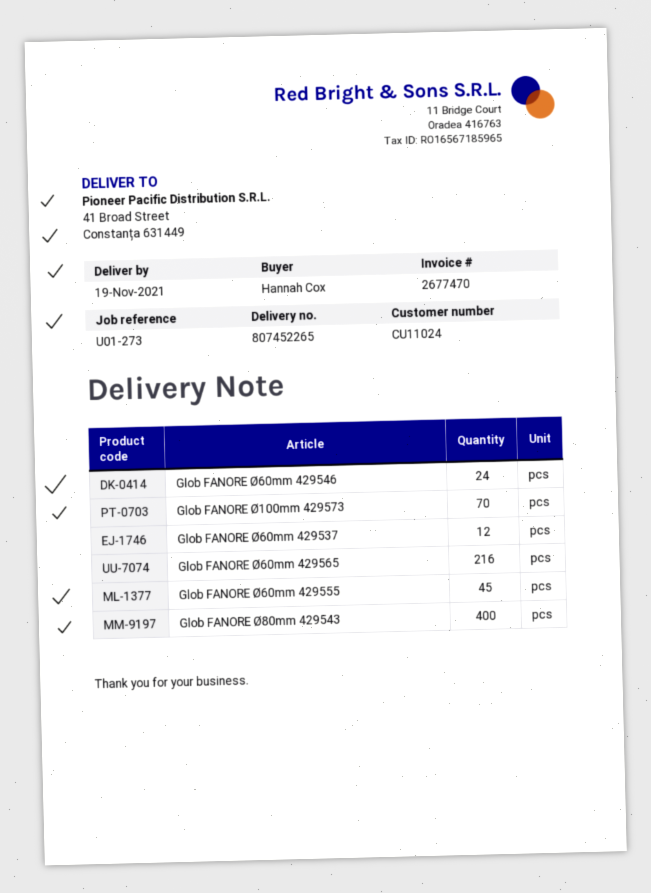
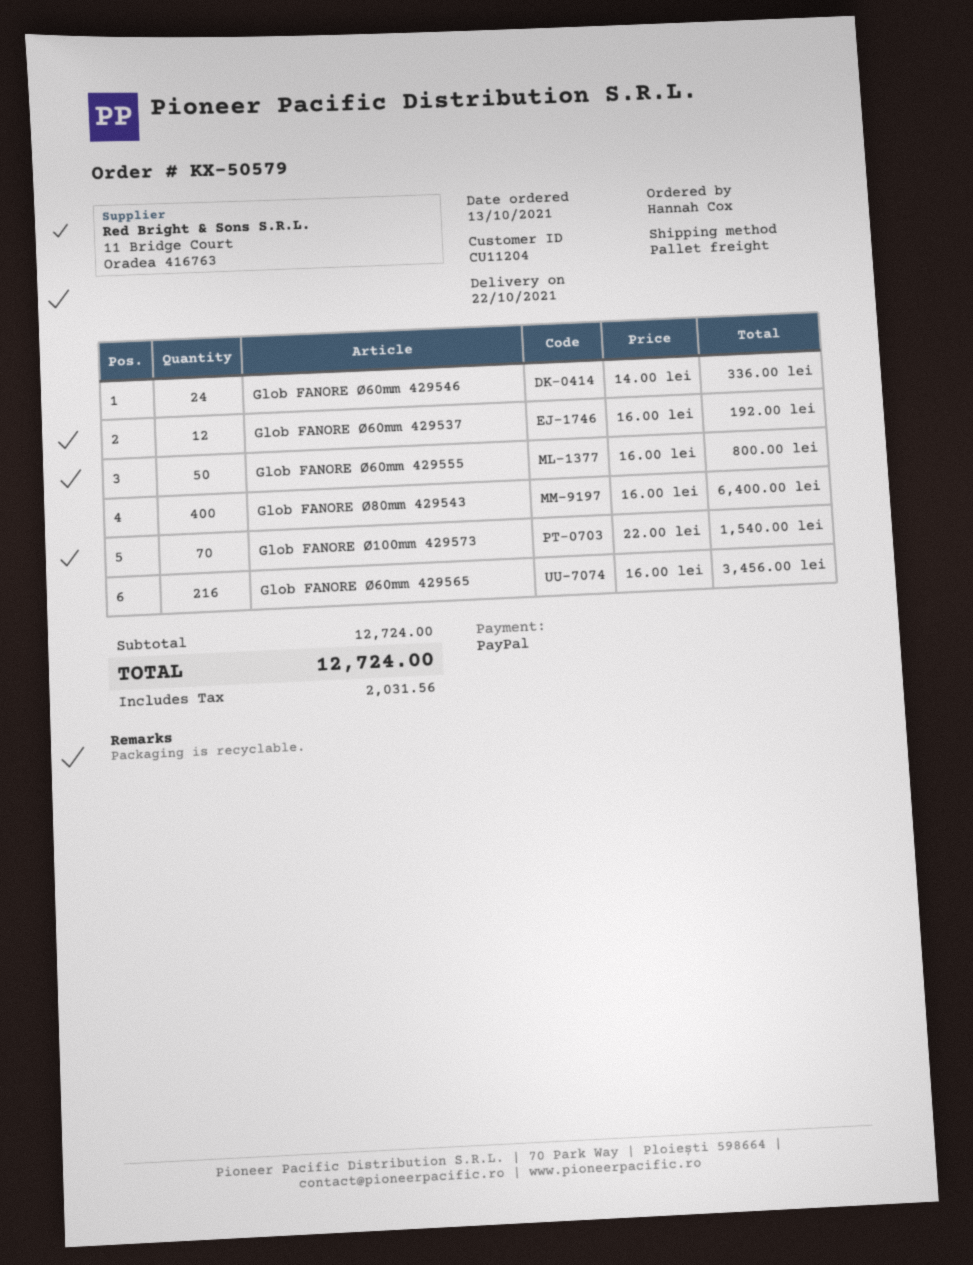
delivery date: 2021-11-19 -> 2021-10-22
customer number: CU11024 -> CU11204
Glob FANORE Ø60mm 429555: 45 -> 50

